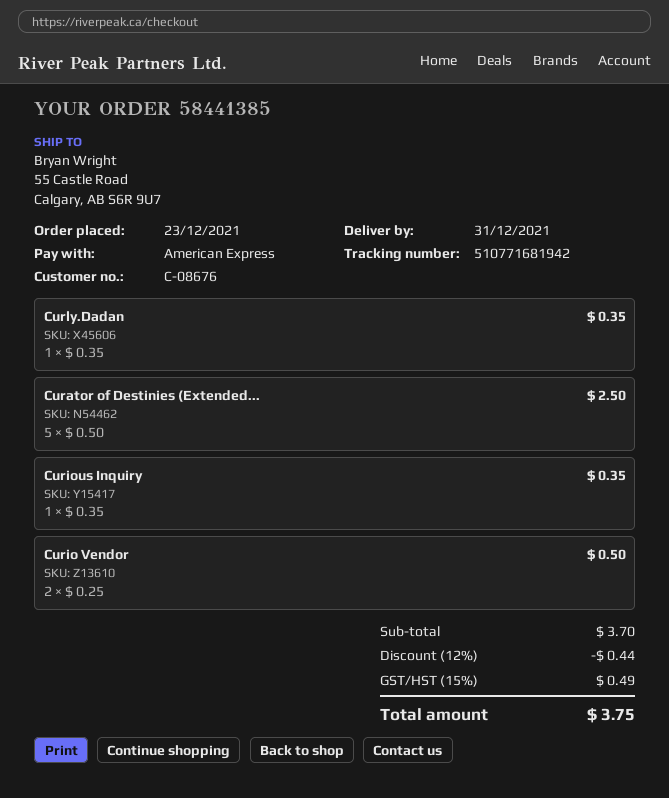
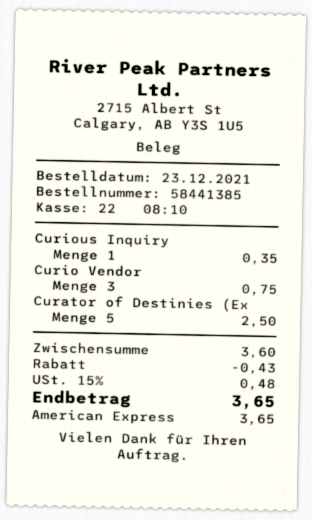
Curly.Dadan: 1 for 0.35 -> none
Curio Vendor: 2 for 0.50 -> 3 for 0.75
subtotal: 3.70 -> 3.60
discount: 0.44 -> 0.43
tax: 15% = 0.49 -> 15% = 0.48
total: 3.75 -> 3.65

